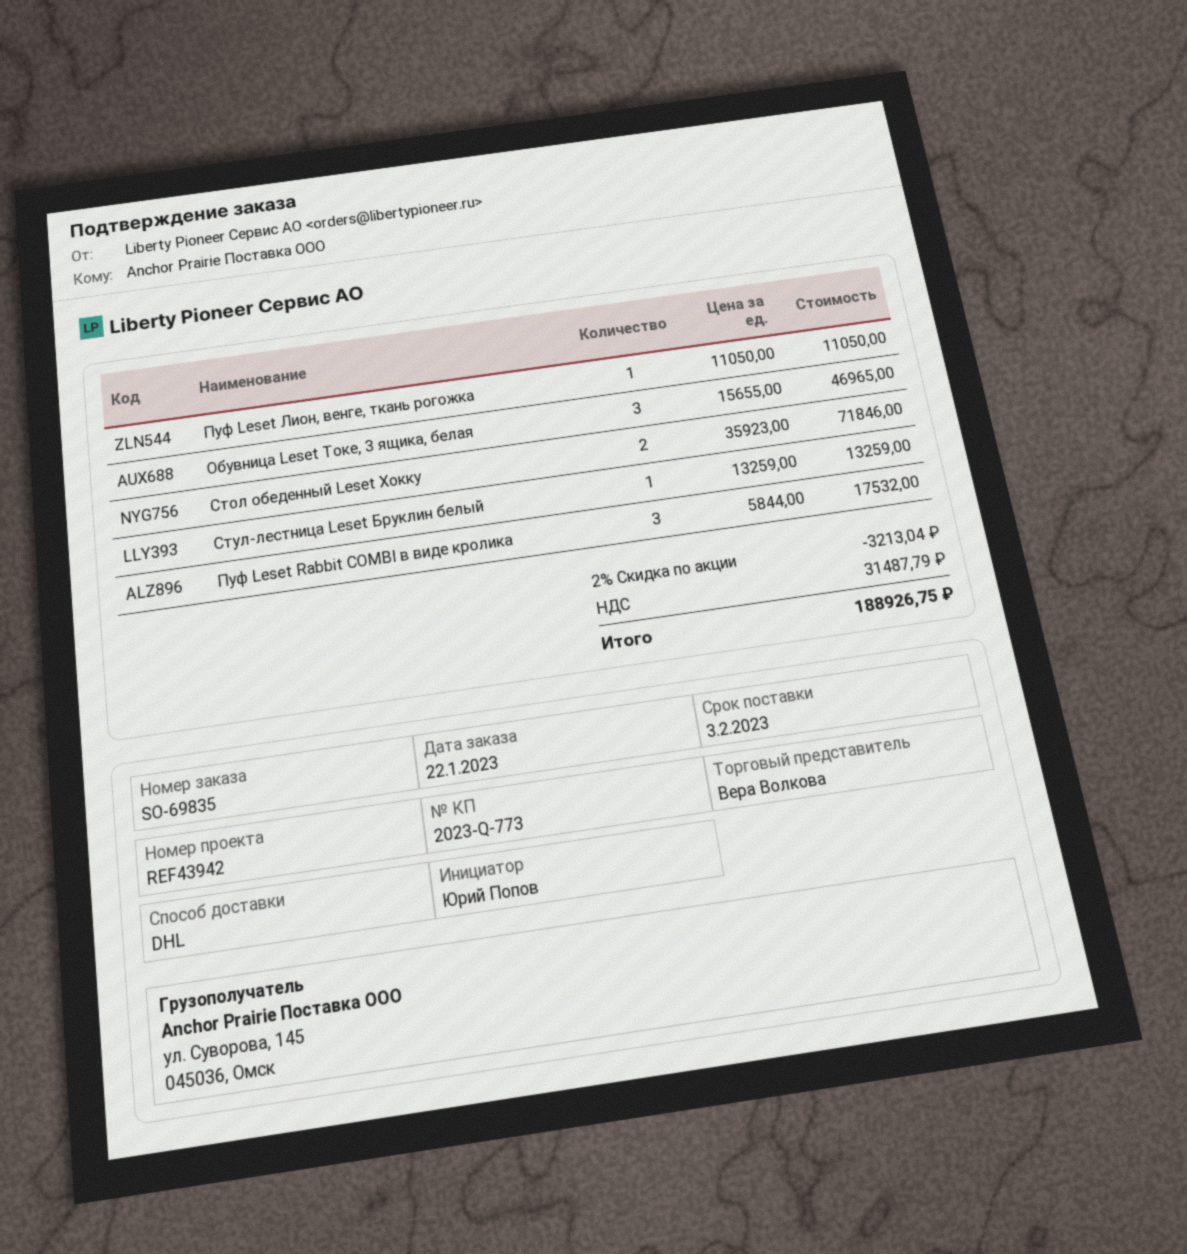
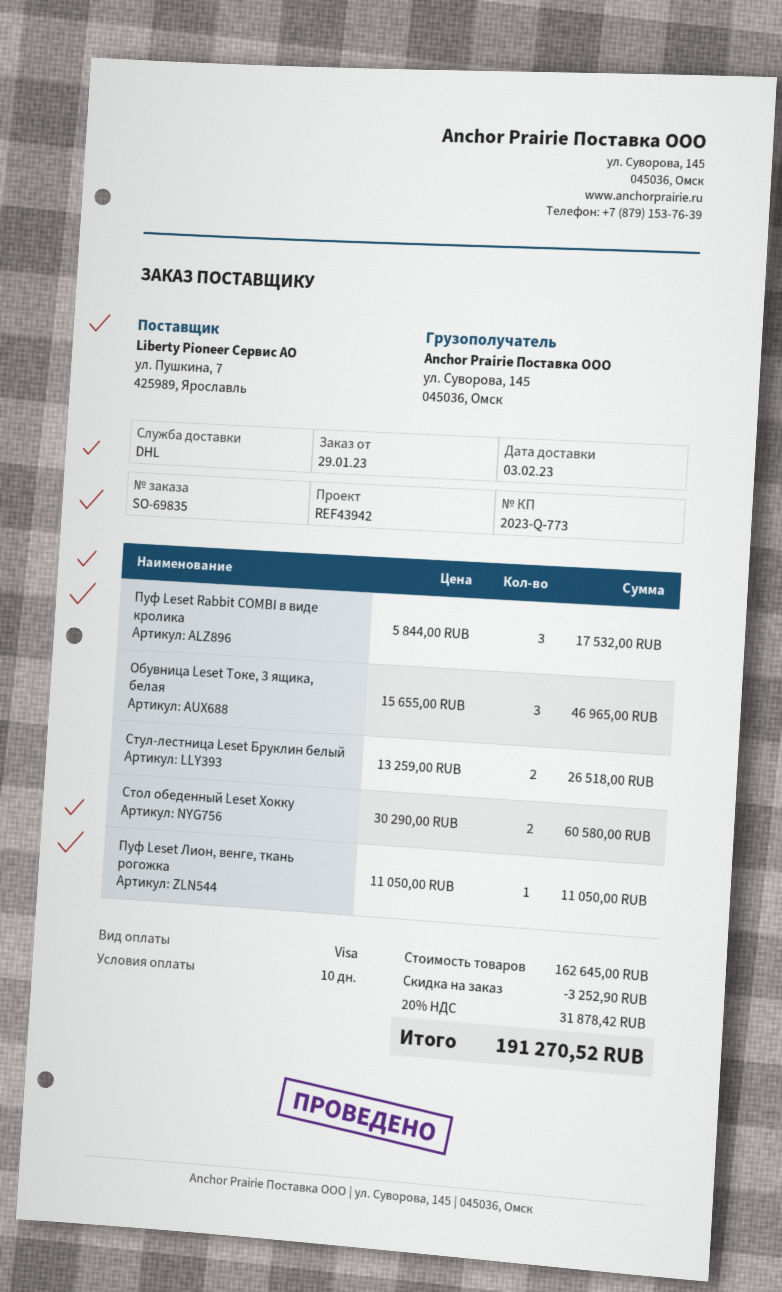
order date: 2023-01-22 -> 2023-01-29
Стол обеденный Leset Хокку: 2 x 35923.00 = 71846.00 -> 2 x 30290.00 = 60580.00
Стул-лестница Leset Бруклин белый: 1 x 13259.00 = 13259.00 -> 2 x 13259.00 = 26518.00
discount: 3213.04 -> 3252.90
tax: 31487.79 -> 31878.42
total: 188926.75 -> 191270.52

